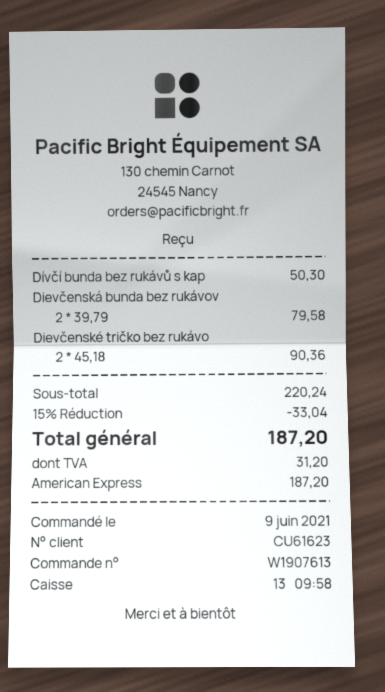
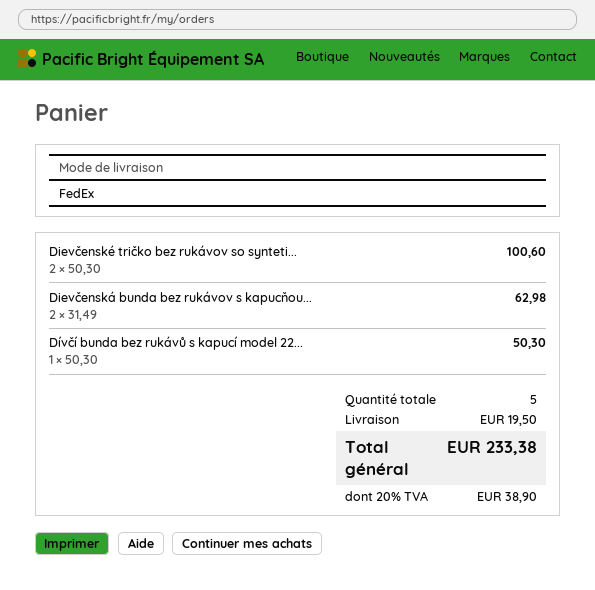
Dievčenská bunda bez rukávov: 2 x 39.79 = 79.58 -> 2 x 31.49 = 62.98
Dievčenské tričko bez rukávo: 2 x 45.18 = 90.36 -> 2 x 50.30 = 100.60
discount: 15% = 33.04 -> none
shipping: none -> 19.50
tax: 31.20 -> 38.90
total: 187.20 -> 233.38

